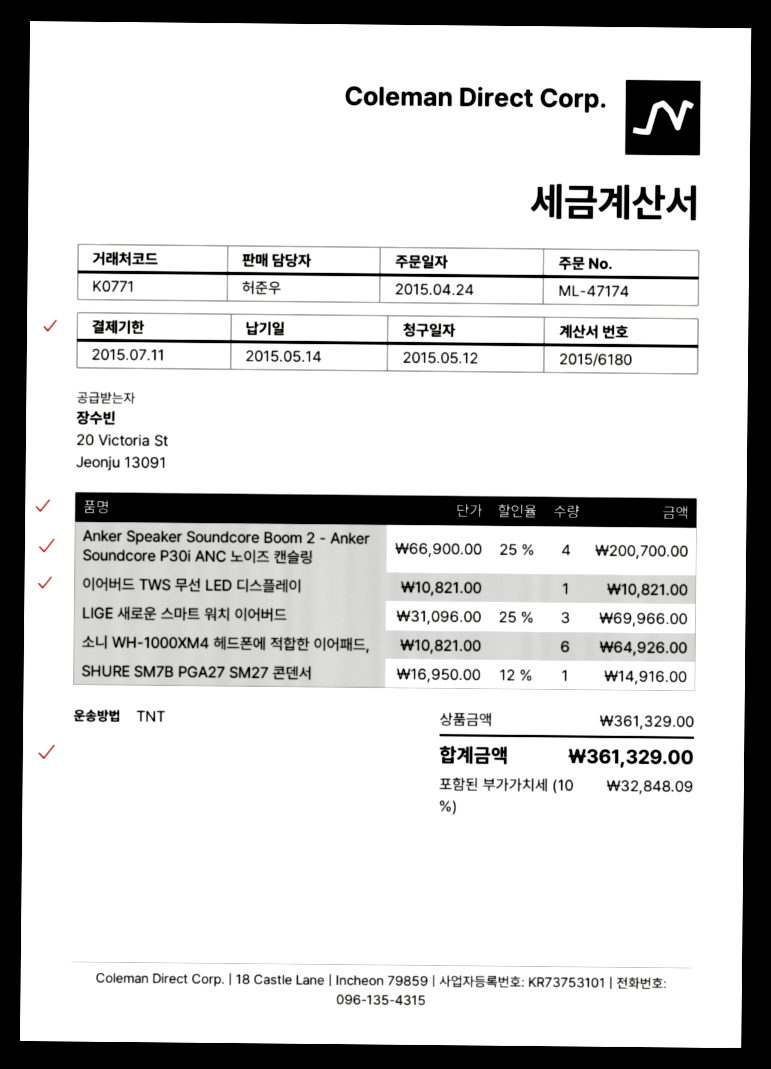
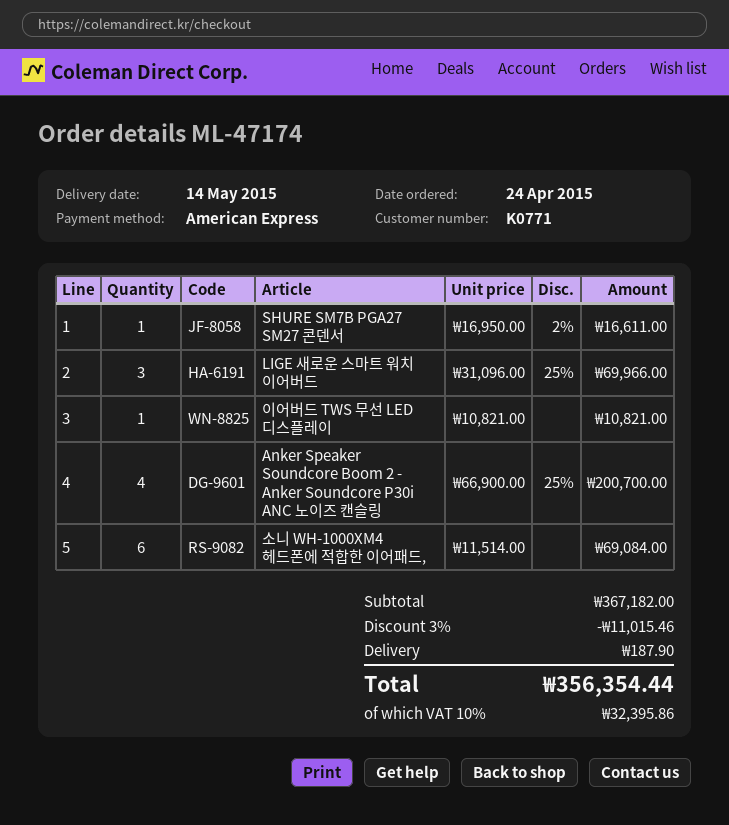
소니 WH-1000XM4 헤드폰에 적합한 이어패드,: 6 x 10821.00 = 64926.00 -> 6 x 11514.00 = 69084.00
SHURE SM7B PGA27 SM27 콘덴서: 1 x 16950.00 - 12% = 14916.00 -> 1 x 16950.00 - 2% = 16611.00
subtotal: 361329.00 -> 367182.00
discount: none -> 3% = 11015.46
shipping: none -> 187.90
tax: 10% = 32848.09 -> 10% = 32395.86
total: 361329.00 -> 356354.44

